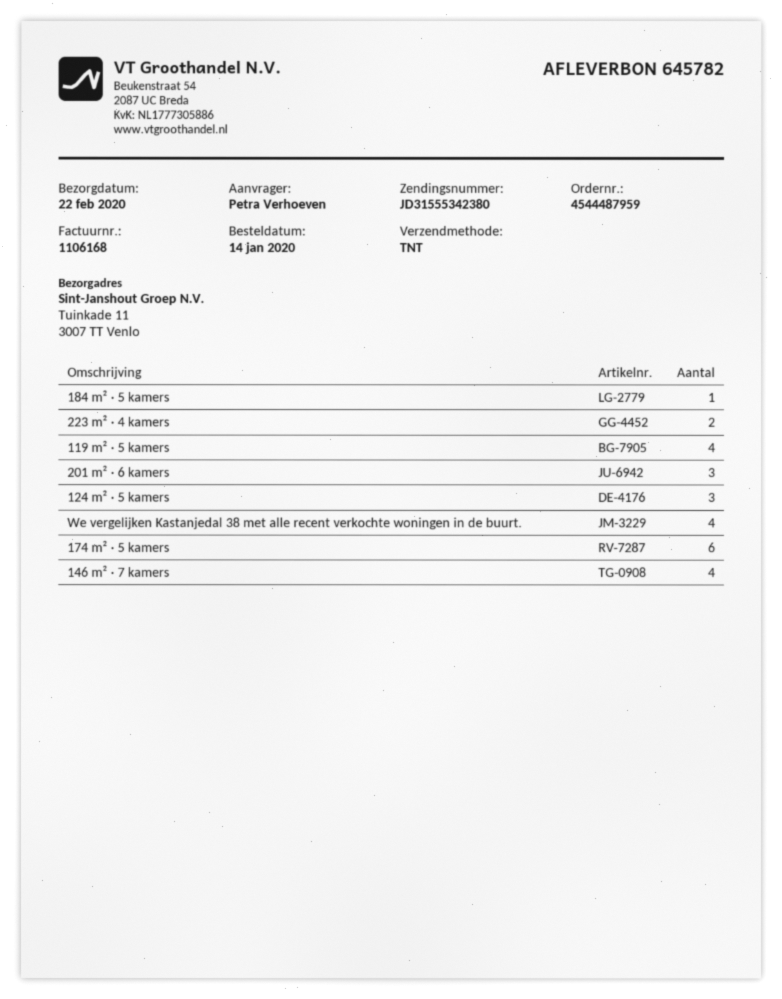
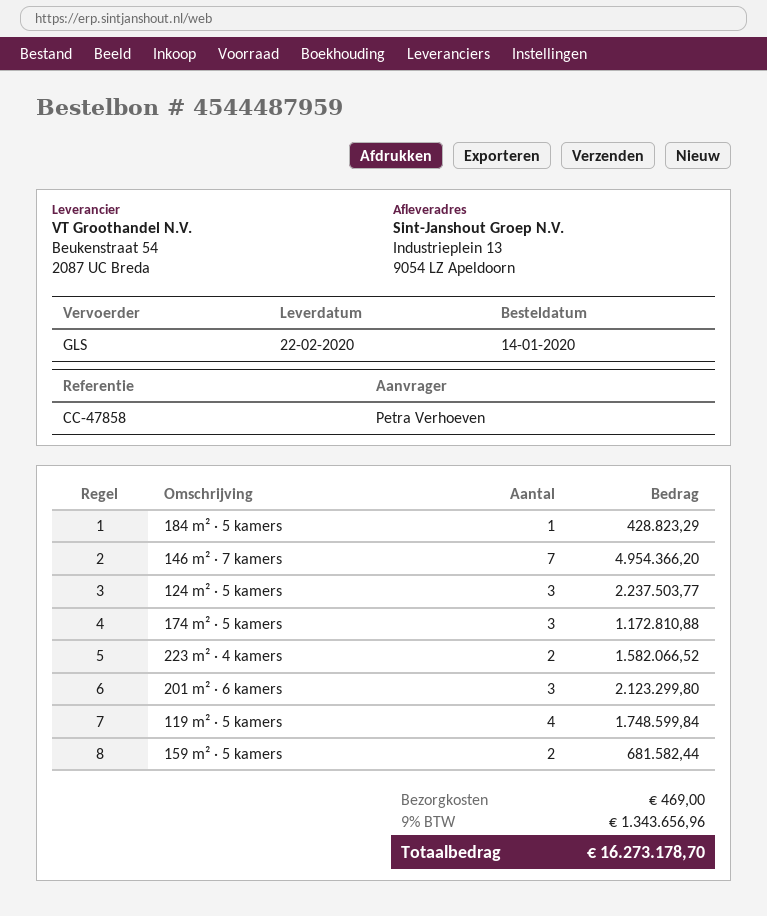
shipping method: TNT -> GLS
ship to: Tuinkade 11, 3007 TT Venlo -> Industrieplein 13, 9054 LZ Apeldoorn
We vergelijken Kastanjedal 38 met alle recent verkochte woningen in de buurt.: 4 -> none
174 m² · 5 kamers: 6 -> 3
146 m² · 7 kamers: 4 -> 7
159 m² · 5 kamers: none -> 2

